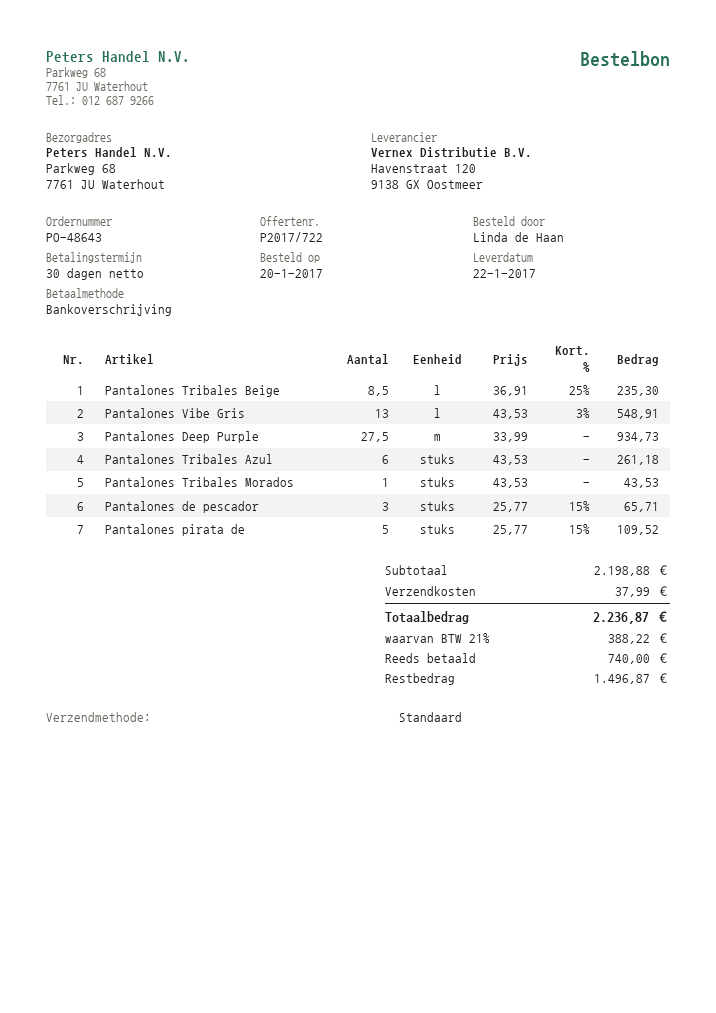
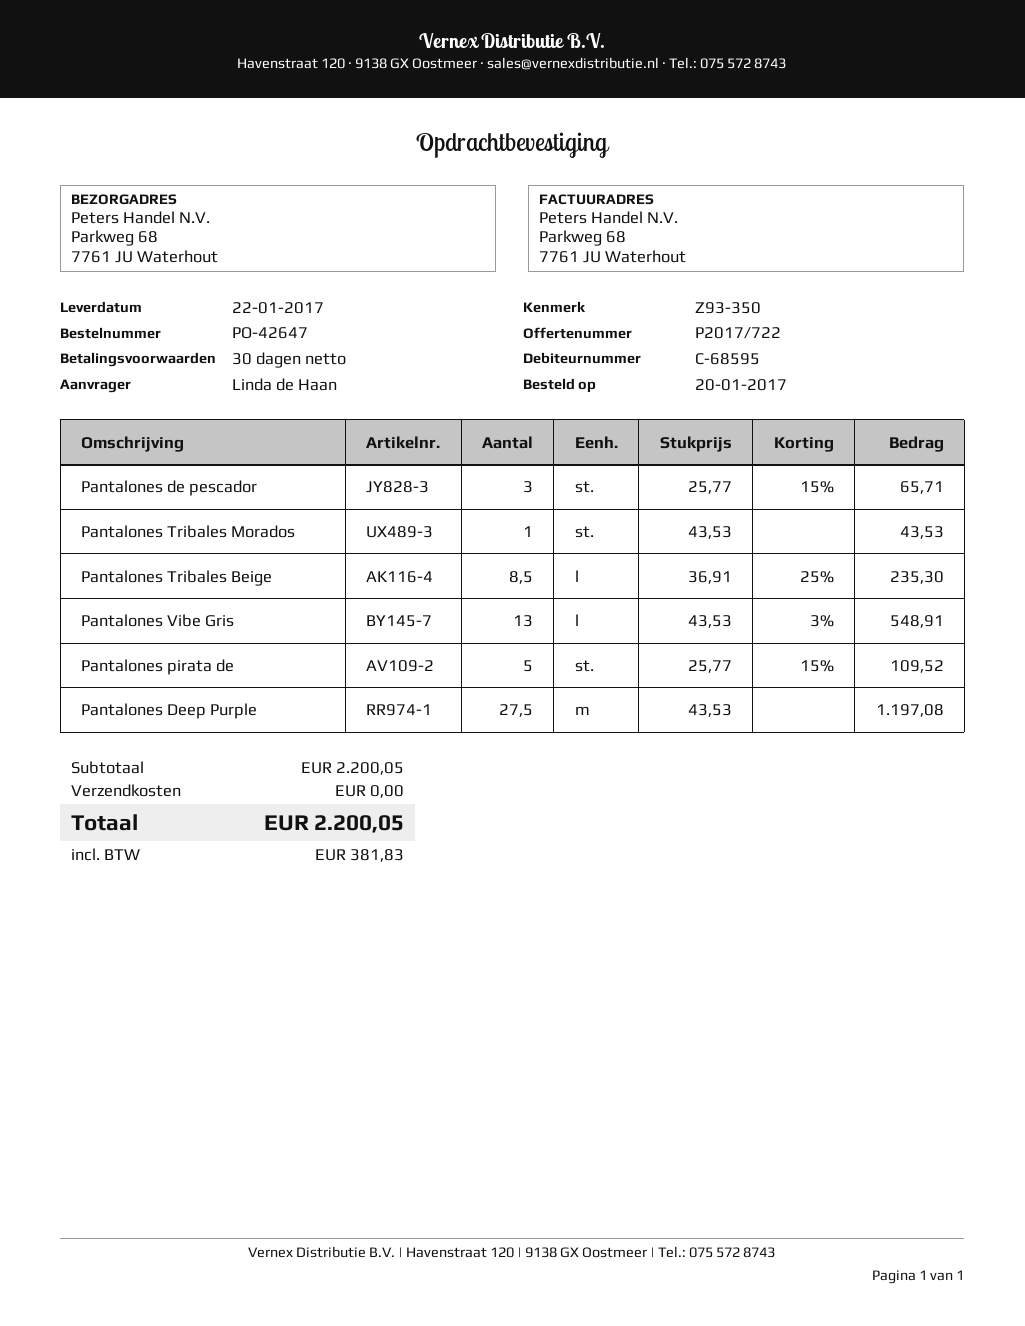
order number: PO-48643 -> PO-42647
Pantalones Deep Purple: 27.5 x 33.99 = 934.73 -> 27.5 x 43.53 = 1197.08
Pantalones Tribales Azul: 6 x 43.53 = 261.18 -> none
subtotal: 2198.88 -> 2200.05
shipping: 37.99 -> 0.00
tax: 388.22 -> 381.83
total: 2236.87 -> 2200.05

